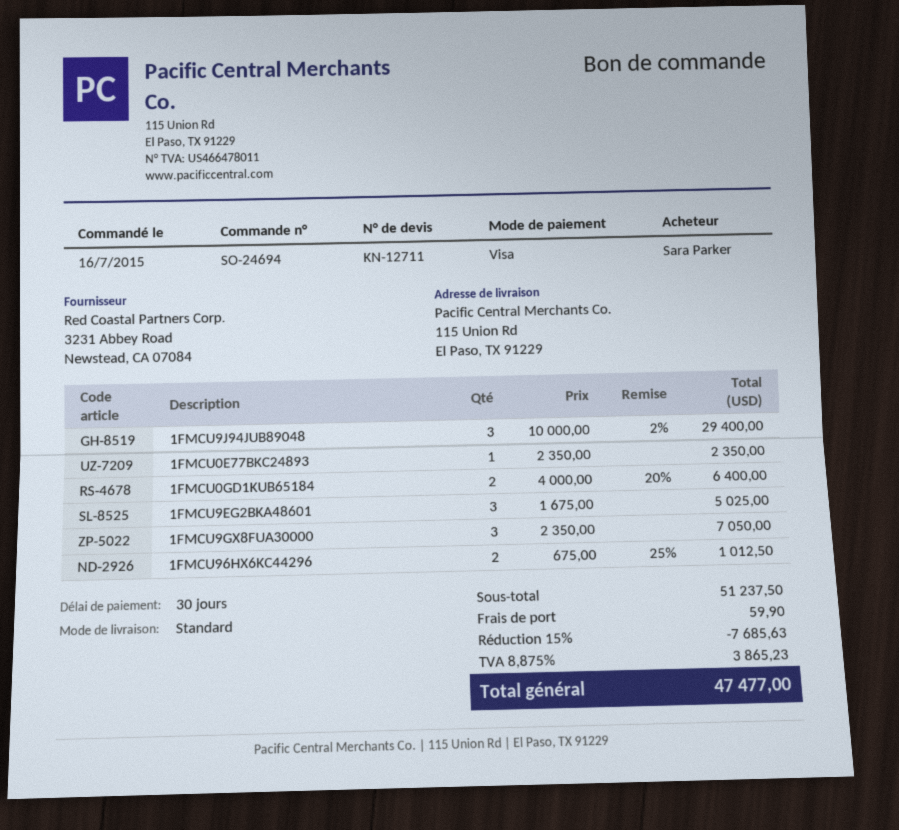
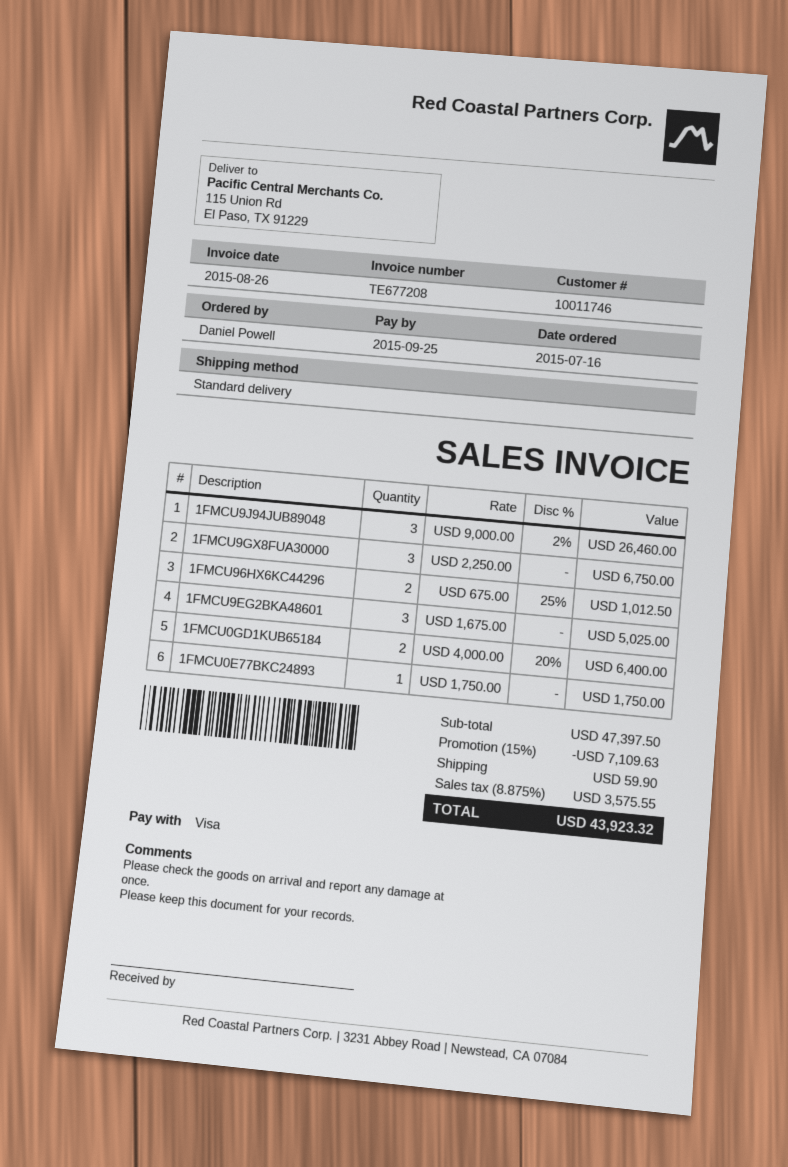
ordered by: Sara Parker -> Daniel Powell
1FMCU9J94JUB89048: 3 x 10000.00 - 2% = 29400.00 -> 3 x 9000.00 - 2% = 26460.00
1FMCU0E77BKC24893: 1 x 2350.00 = 2350.00 -> 1 x 1750.00 = 1750.00
1FMCU9GX8FUA30000: 3 x 2350.00 = 7050.00 -> 3 x 2250.00 = 6750.00
subtotal: 51237.50 -> 47397.50
discount: 15% = 7685.63 -> 15% = 7109.63
tax: 8.875% = 3865.23 -> 8.875% = 3575.55
total: 47477.00 -> 43923.32

